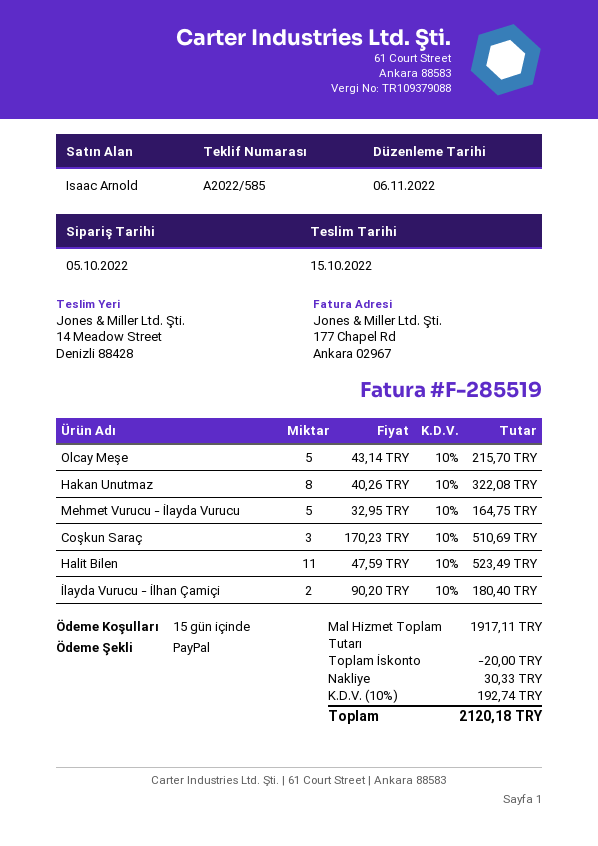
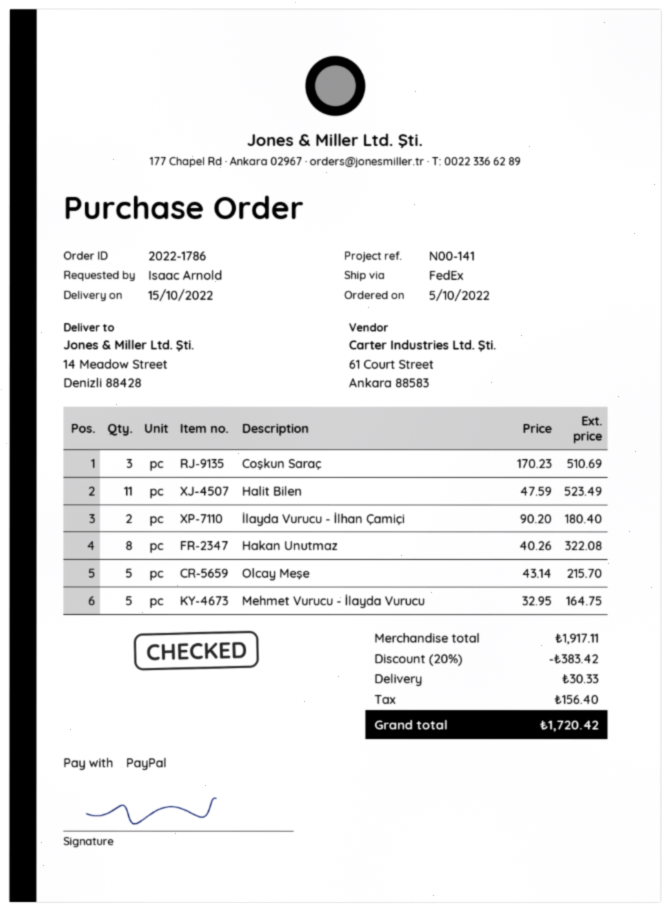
discount: 20.00 -> 383.42
tax: 192.74 -> 156.40
total: 2120.18 -> 1720.42

